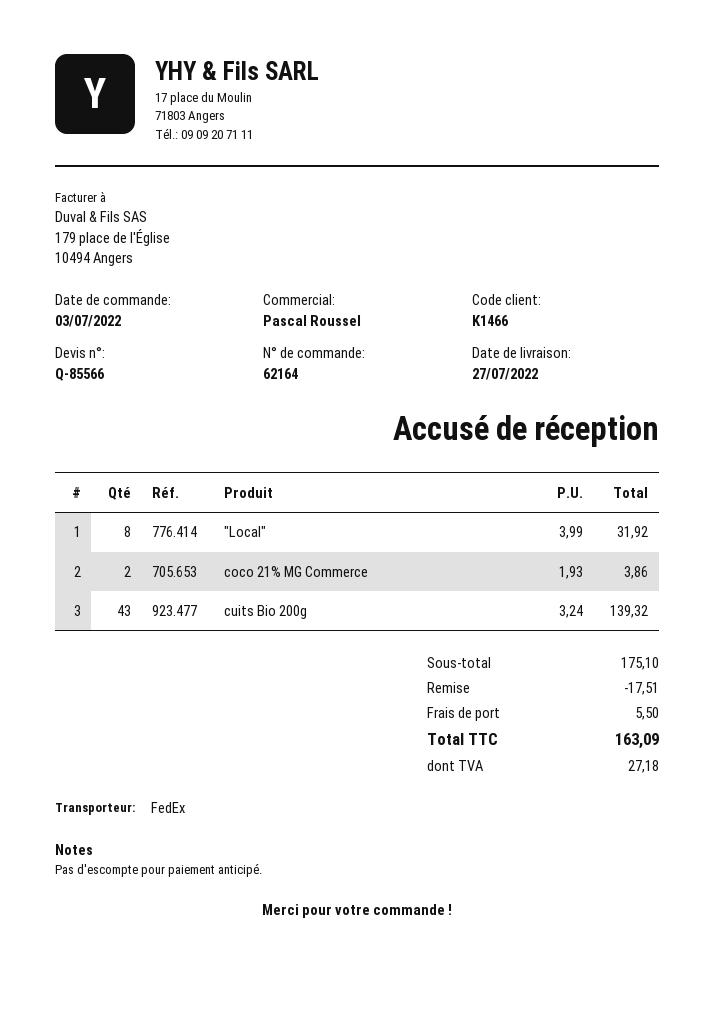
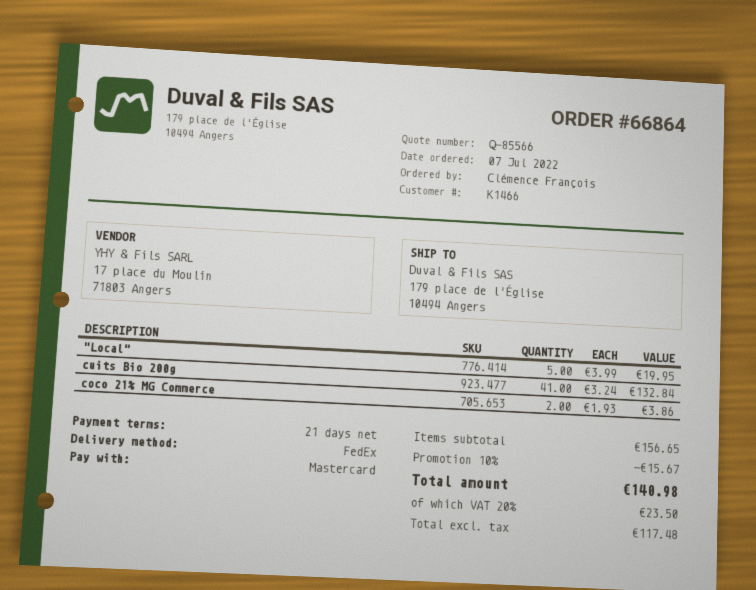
order number: 62164 -> 66864
order date: 2022-07-03 -> 2022-07-07
"Local": 8 x 3.99 = 31.92 -> 5 x 3.99 = 19.95
cuits Bio 200g: 43 x 3.24 = 139.32 -> 41 x 3.24 = 132.84
subtotal: 175.10 -> 156.65
discount: 17.51 -> 15.67
shipping: 5.50 -> none
tax: 27.18 -> 23.50
total: 163.09 -> 140.98

